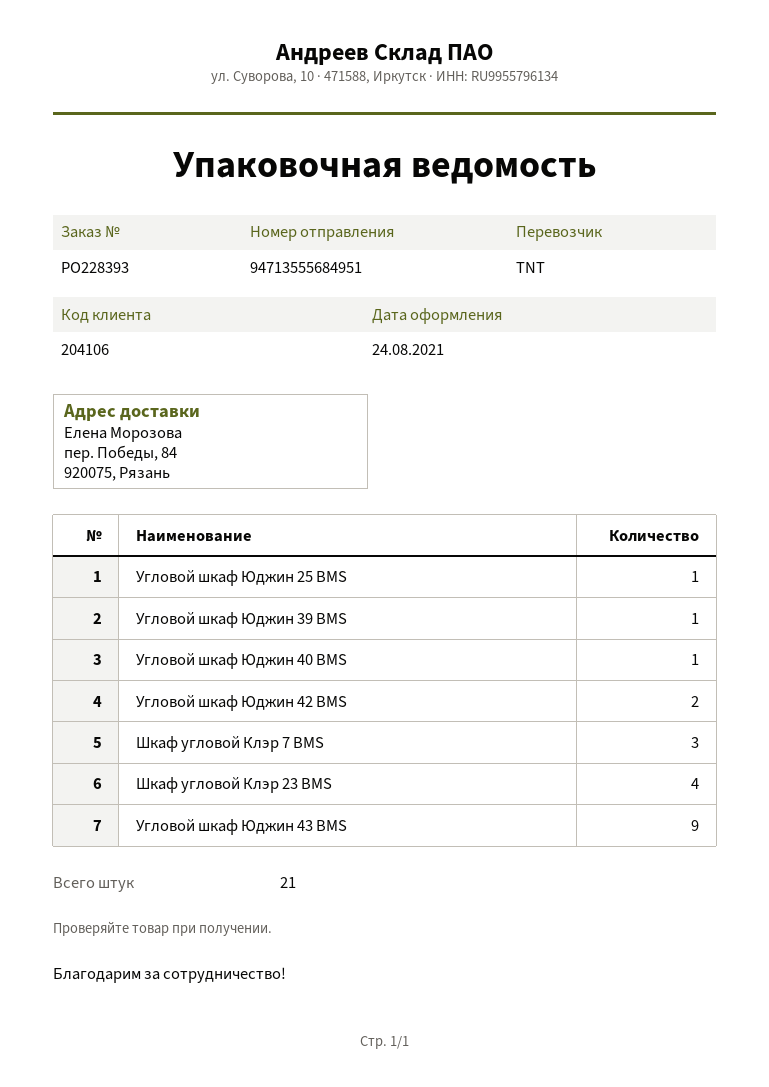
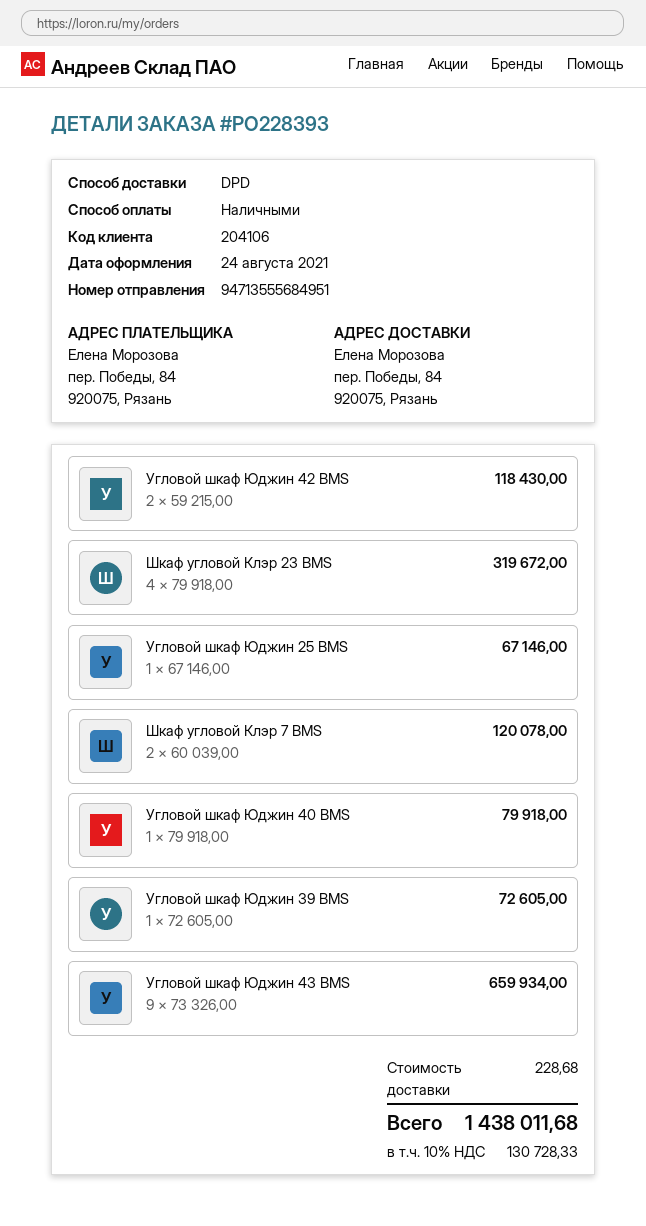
shipping method: TNT -> DPD
Шкаф угловой Клэр 7 BMS: 3 -> 2

